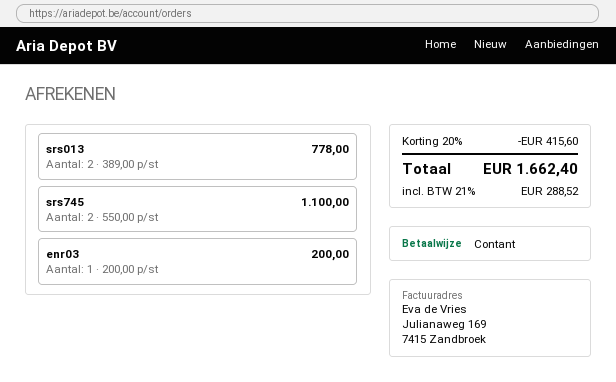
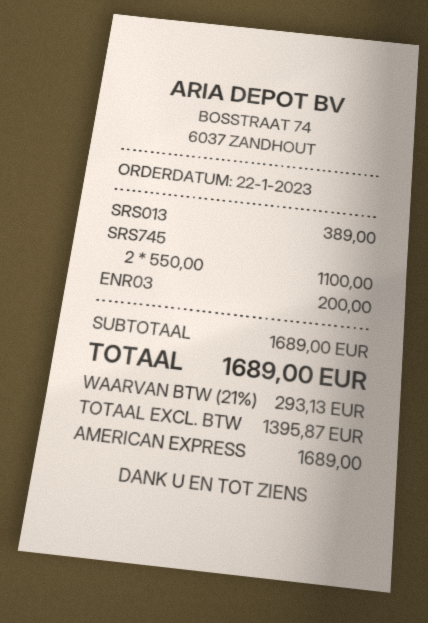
payment method: cash -> American Express
srs013: 2 x 389.00 = 778.00 -> 1 x 389.00 = 389.00
discount: 20% = 415.60 -> none
tax: 21% = 288.52 -> 21% = 293.13
total: 1662.40 -> 1689.00

